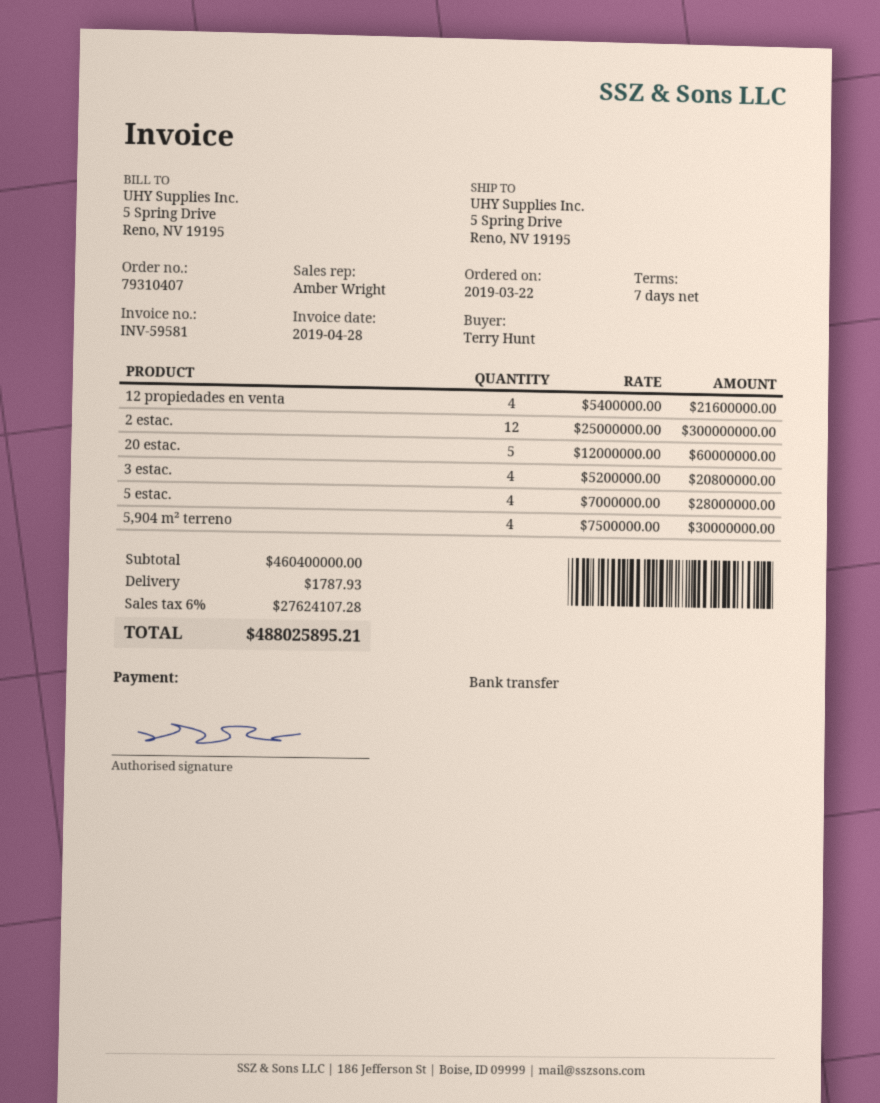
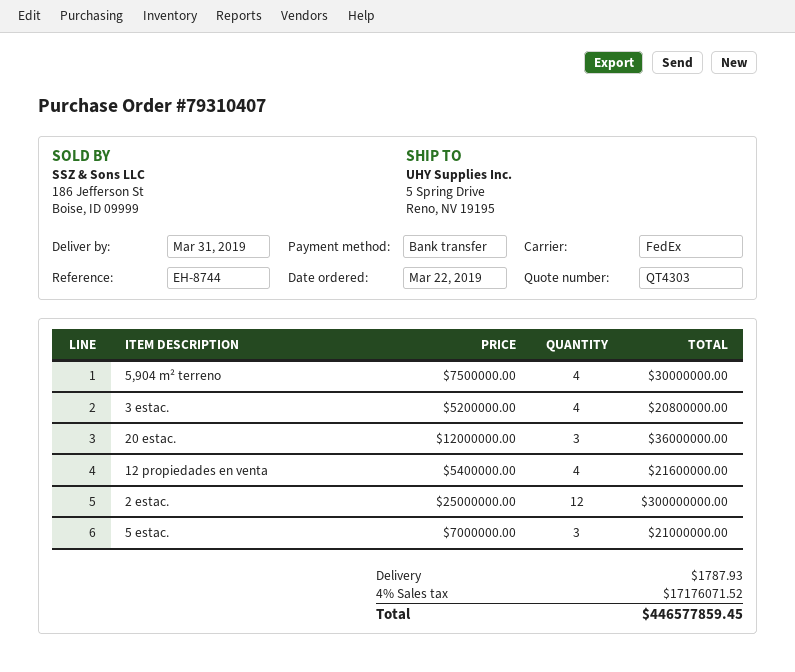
20 estac.: 5 x 12000000.00 = 60000000.00 -> 3 x 12000000.00 = 36000000.00
5 estac.: 4 x 7000000.00 = 28000000.00 -> 3 x 7000000.00 = 21000000.00
tax: 6% = 27624107.28 -> 4% = 17176071.52
total: 488025895.21 -> 446577859.45

